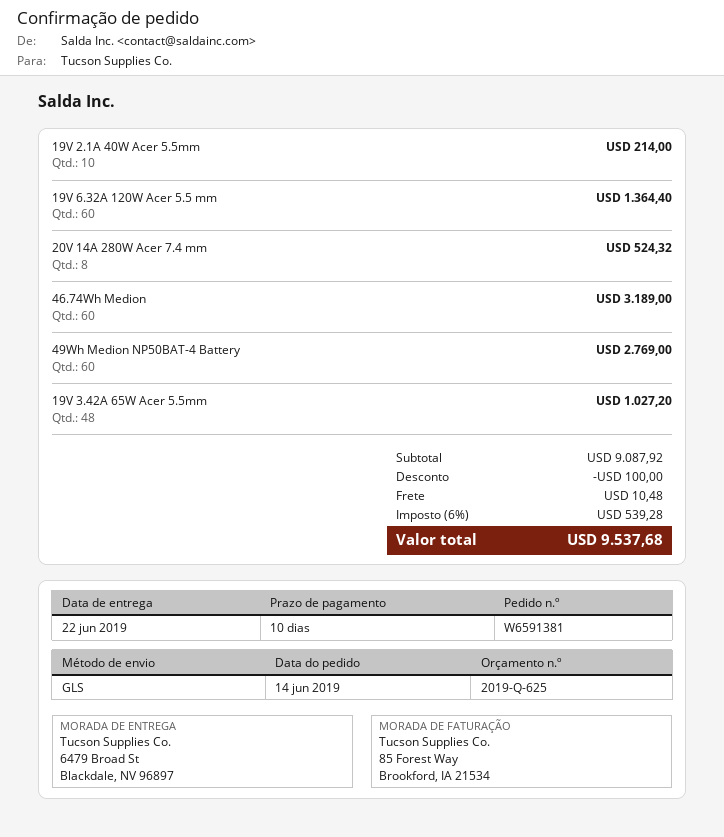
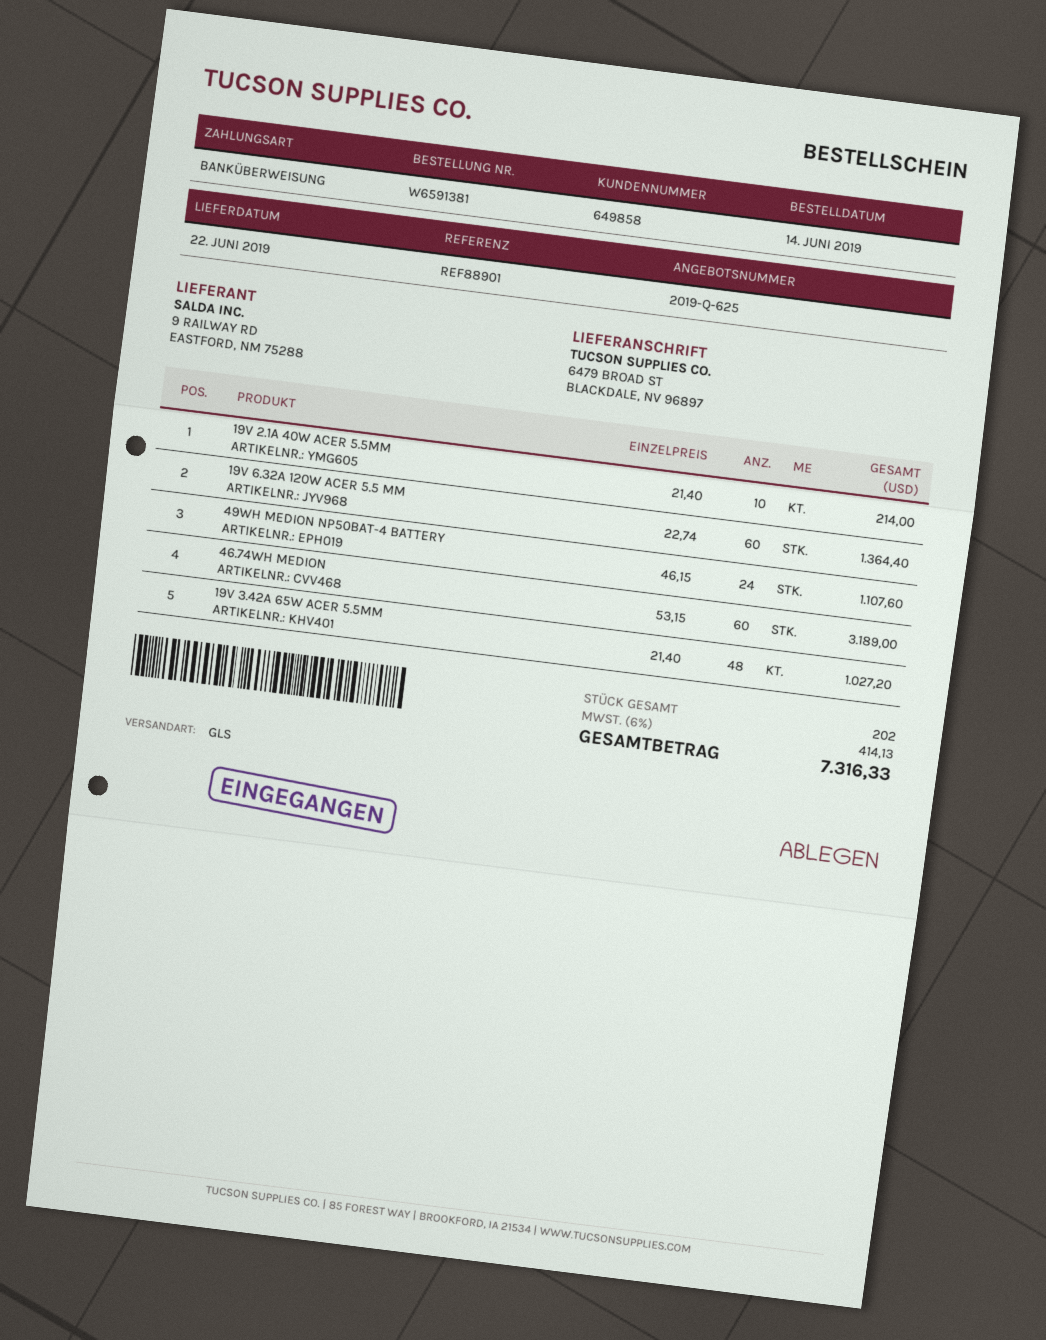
20V 14A 280W Acer 7.4 mm: 8 for 524.32 -> none
49Wh Medion NP50BAT-4 Battery: 60 for 2769.00 -> 24 for 1107.60
discount: 100.00 -> none
shipping: 10.48 -> none
tax: 6% = 539.28 -> 6% = 414.13
total: 9537.68 -> 7316.33

